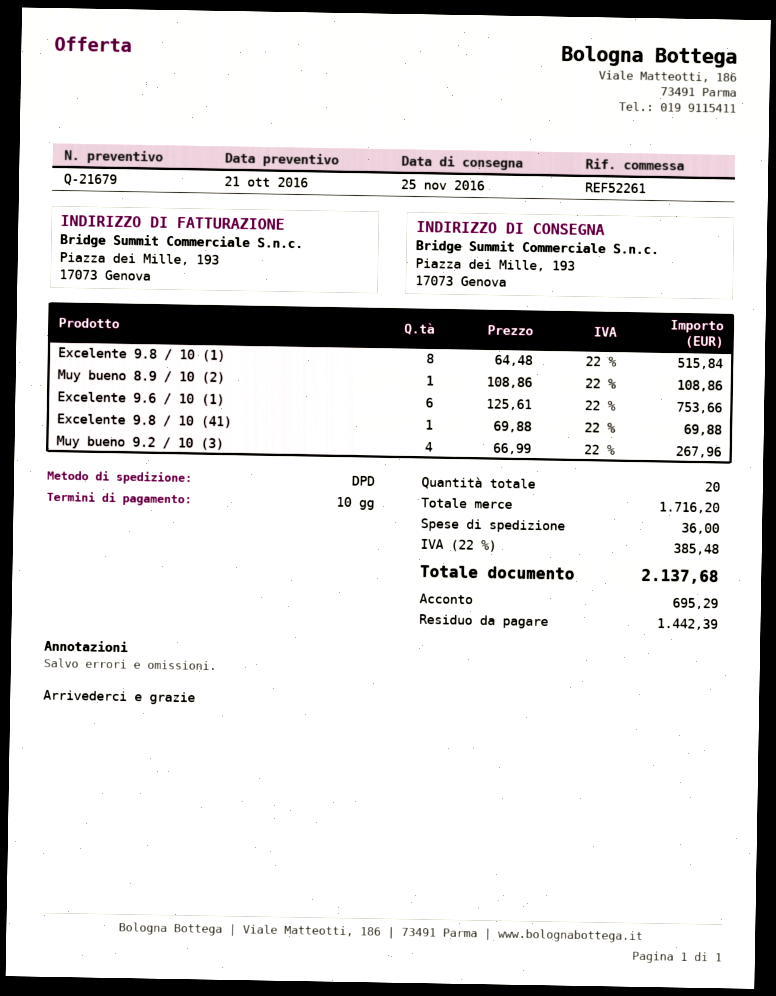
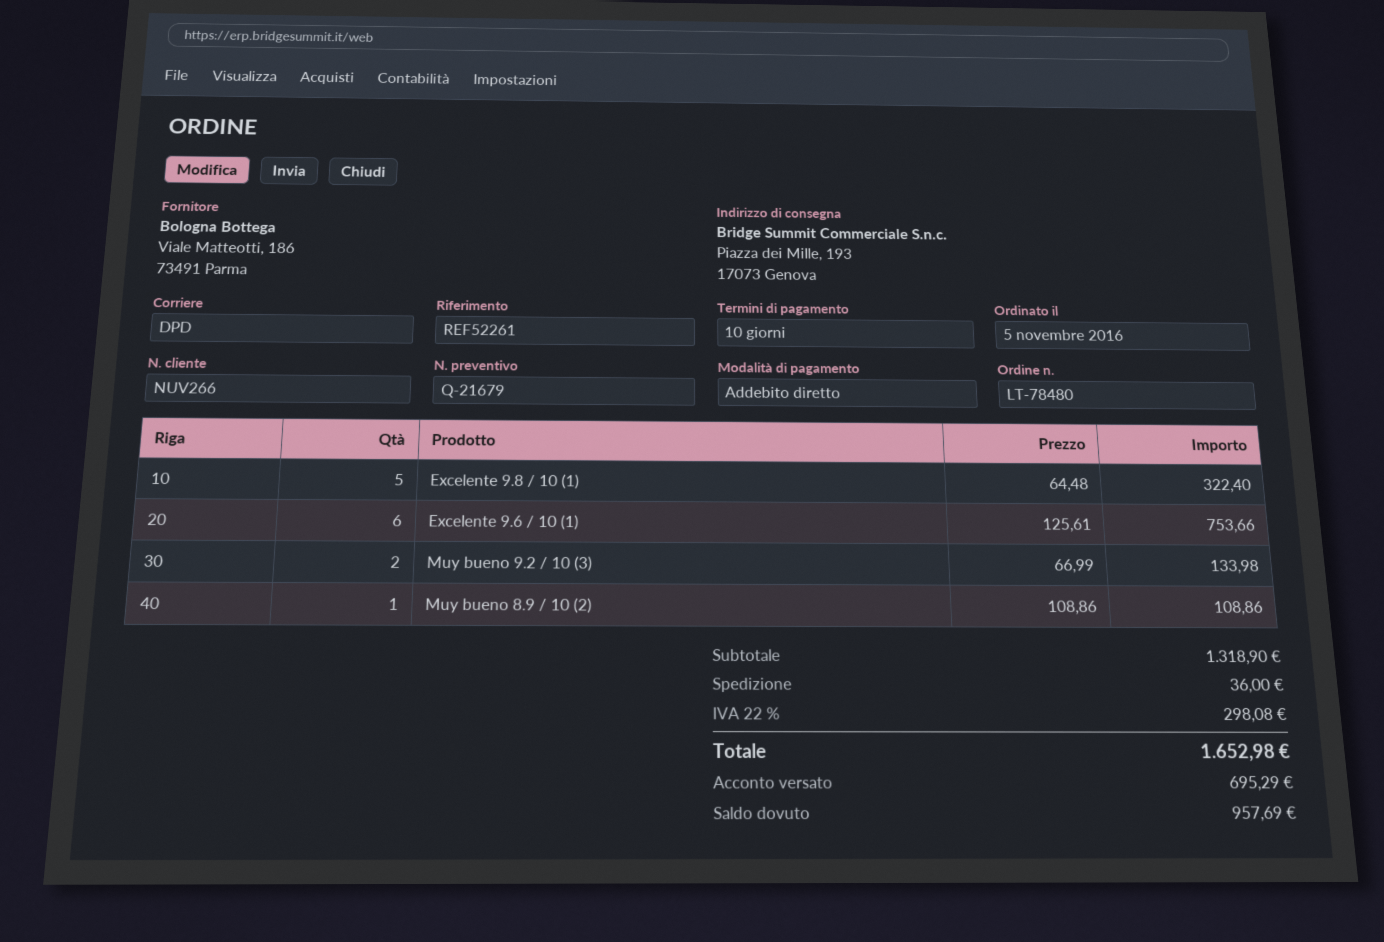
Excelente 9.8 / 10 (1): 8 x 64.48 = 515.84 -> 5 x 64.48 = 322.40
Excelente 9.8 / 10 (41): 1 x 69.88 = 69.88 -> none
Muy bueno 9.2 / 10 (3): 4 x 66.99 = 267.96 -> 2 x 66.99 = 133.98
subtotal: 1716.20 -> 1318.90
tax: 22% = 385.48 -> 22% = 298.08
total: 2137.68 -> 1652.98
balance: 1442.39 -> 957.69

